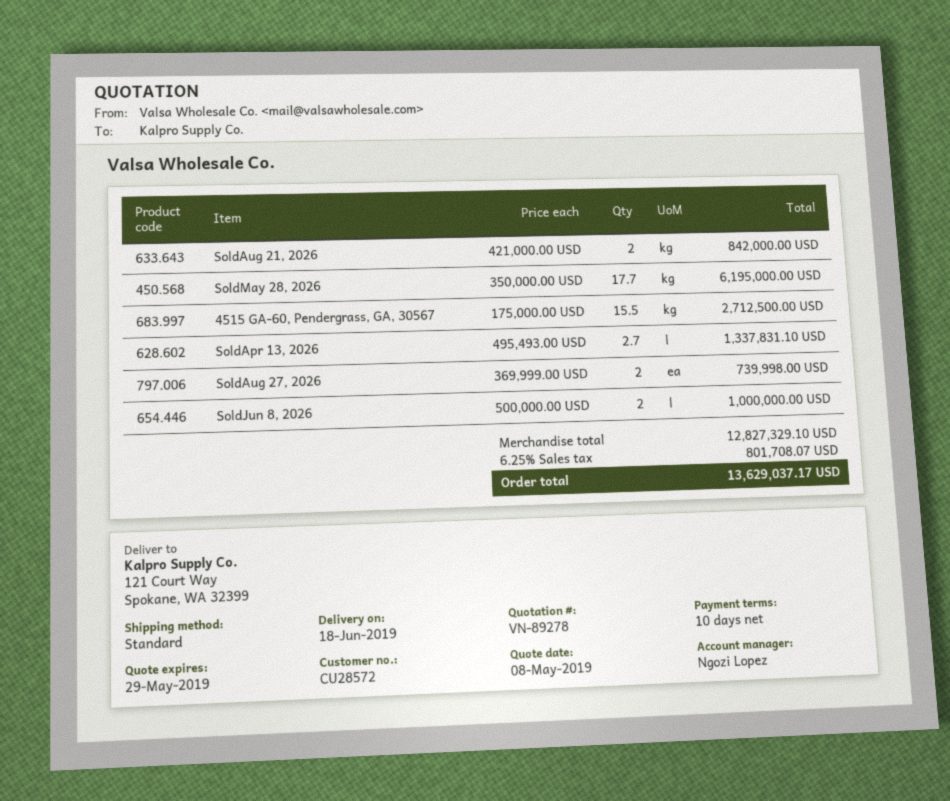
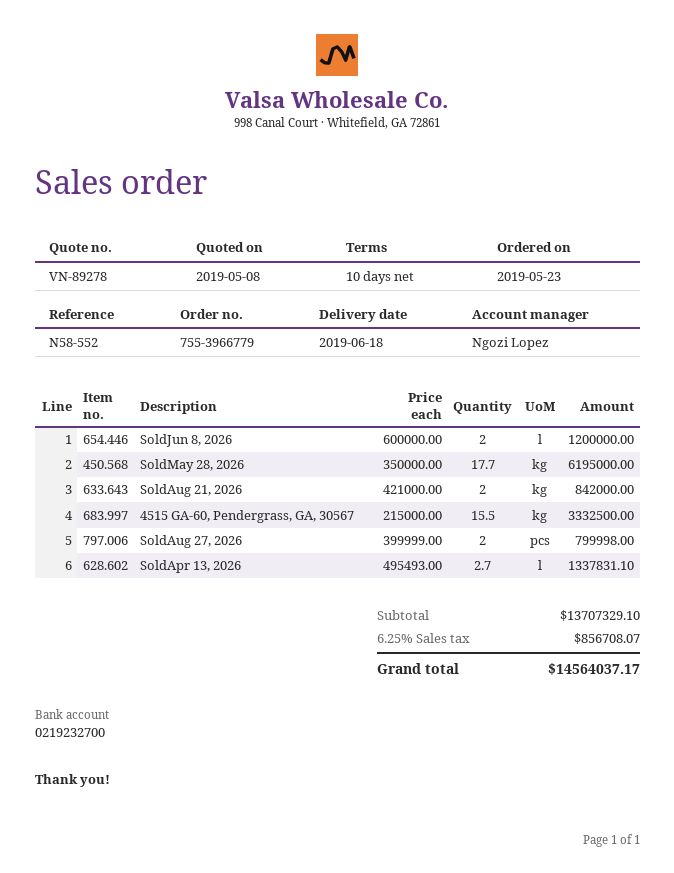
4515 GA-60, Pendergrass, GA, 30567: 15.5 x 175000.00 = 2712500.00 -> 15.5 x 215000.00 = 3332500.00
SoldAug 27, 2026: 2 x 369999.00 = 739998.00 -> 2 x 399999.00 = 799998.00
SoldJun 8, 2026: 2 x 500000.00 = 1000000.00 -> 2 x 600000.00 = 1200000.00
subtotal: 12827329.10 -> 13707329.10
tax: 6.25% = 801708.07 -> 6.25% = 856708.07
total: 13629037.17 -> 14564037.17

